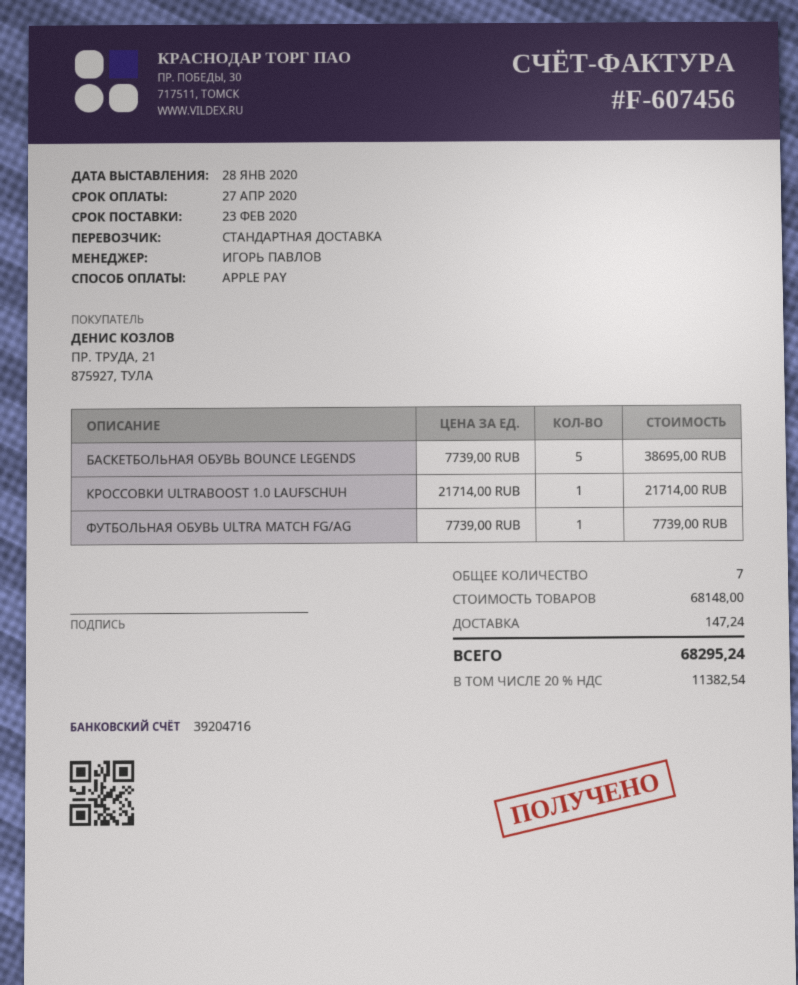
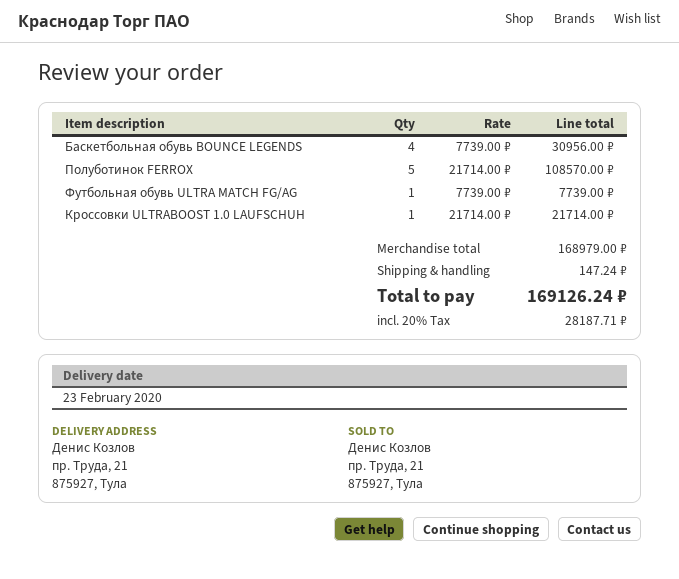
БАСКЕТБОЛЬНАЯ ОБУВЬ BOUNCE LEGENDS: 5 x 7739.00 = 38695.00 -> 4 x 7739.00 = 30956.00
Полуботинок FERROX: none -> 5 x 21714.00 = 108570.00
subtotal: 68148.00 -> 168979.00
tax: 20% = 11382.54 -> 20% = 28187.71
total: 68295.24 -> 169126.24

